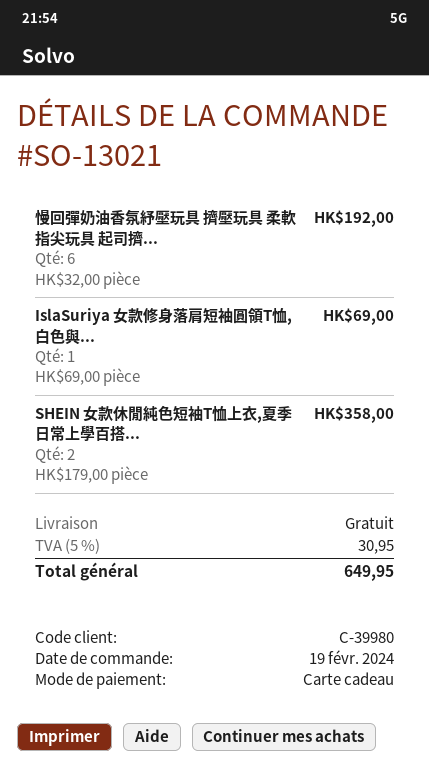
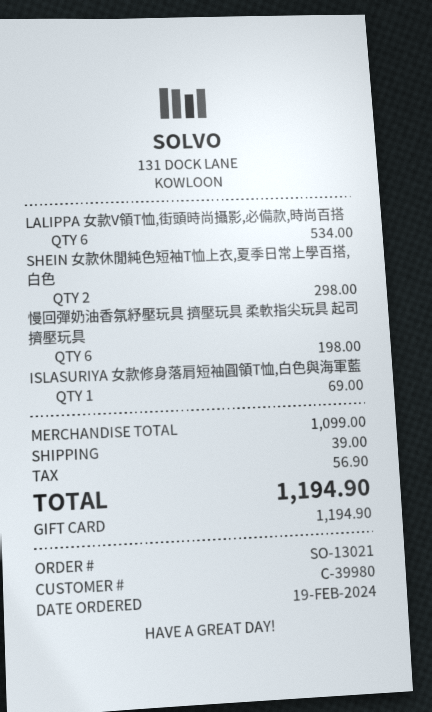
慢回彈奶油香氛紓壓玩具 擠壓玩具 柔軟指尖玩具 起司擠...: 6 for 192.00 -> 6 for 198.00
SHEIN 女款休閒純色短袖T恤上衣,夏季日常上學百搭...: 2 for 358.00 -> 2 for 298.00
LALIPPA 女款V領T恤,街頭時尚攝影,必備款,時尚百搭: none -> 6 for 534.00
shipping: 0.00 -> 39.00
tax: 30.95 -> 56.90
total: 649.95 -> 1194.90

